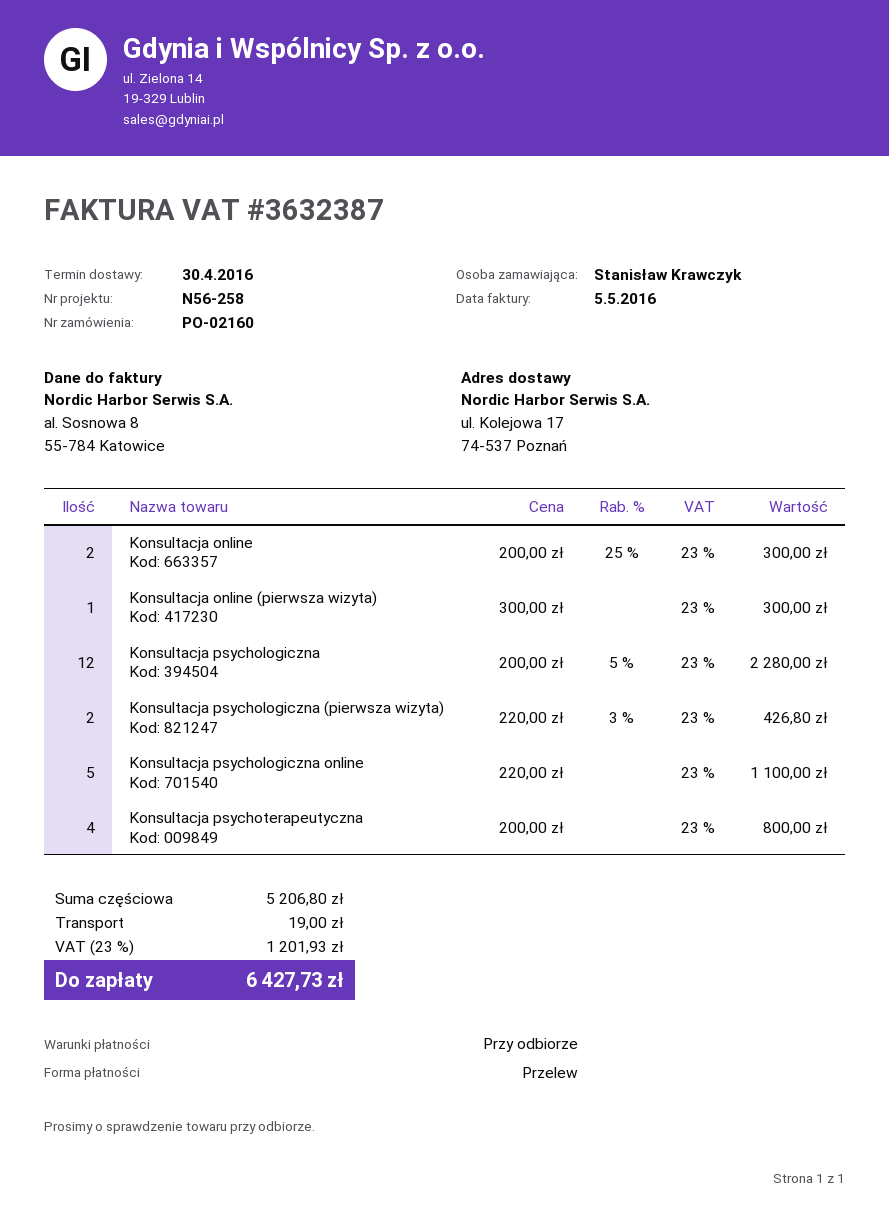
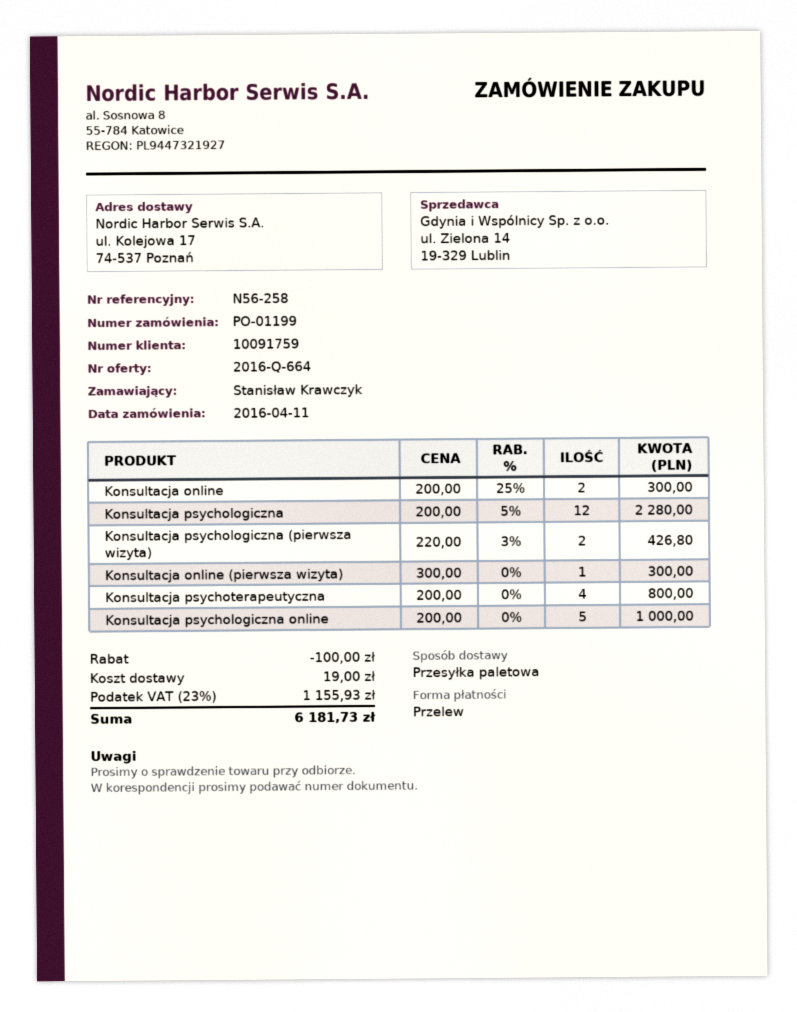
order number: PO-02160 -> PO-01199
Konsultacja psychologiczna online: 5 x 220.00 = 1100.00 -> 5 x 200.00 = 1000.00
discount: none -> 100.00
tax: 23% = 1201.93 -> 23% = 1155.93
total: 6427.73 -> 6181.73

